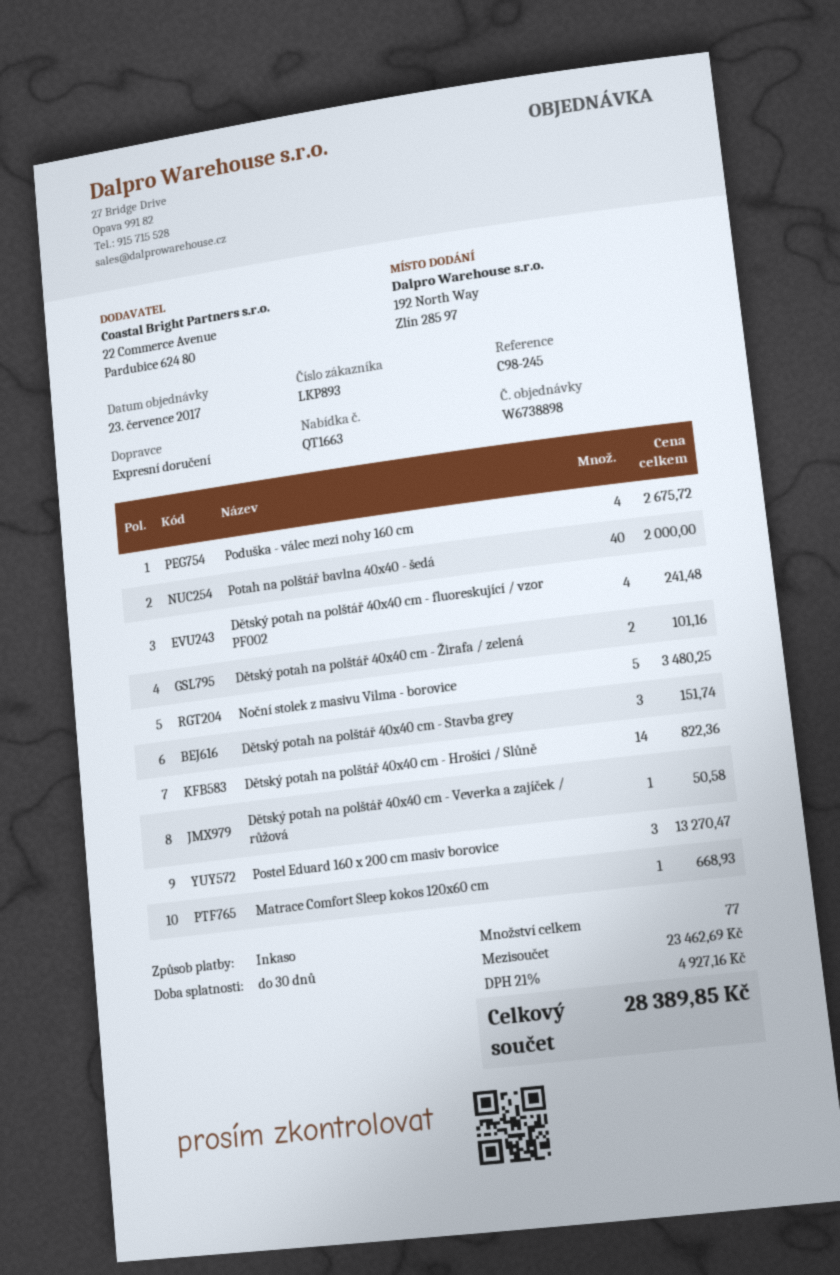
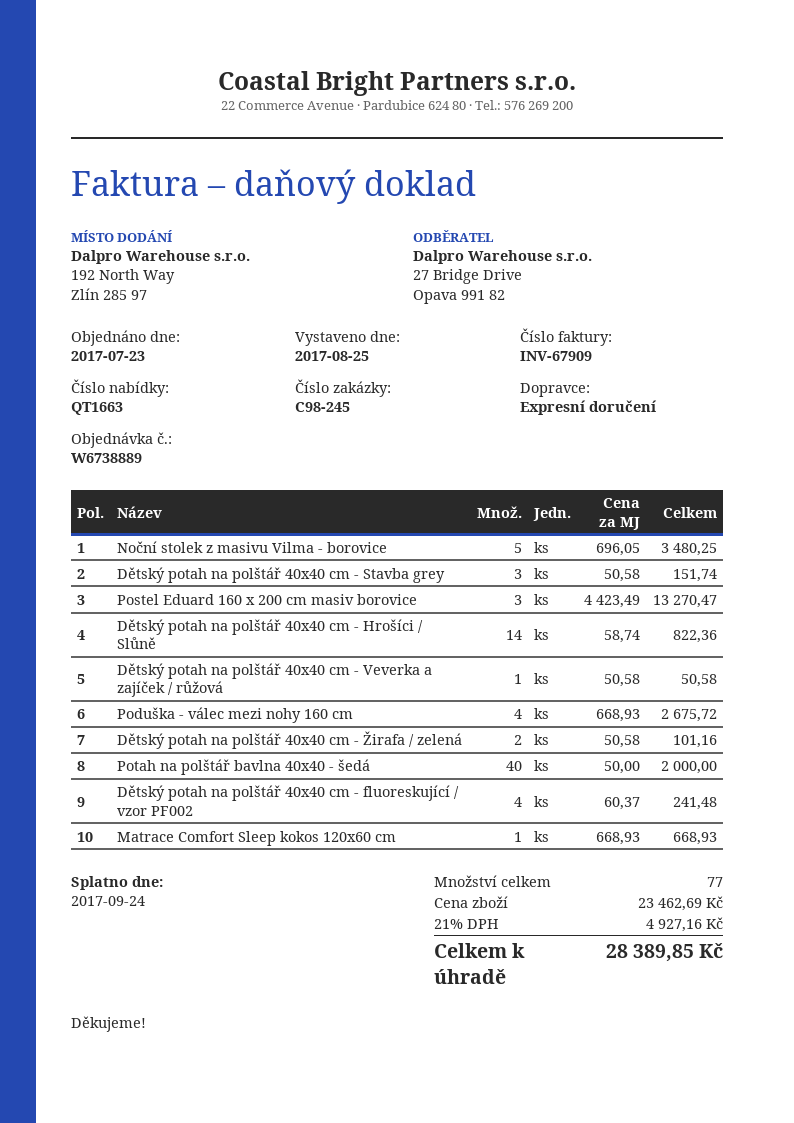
order number: W6738898 -> W6738889

